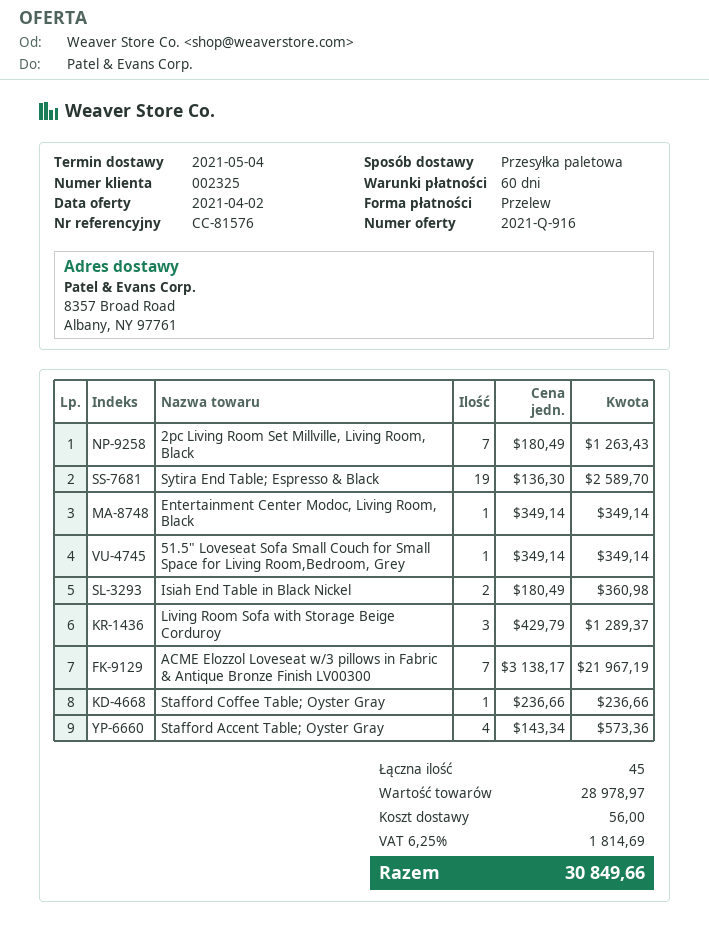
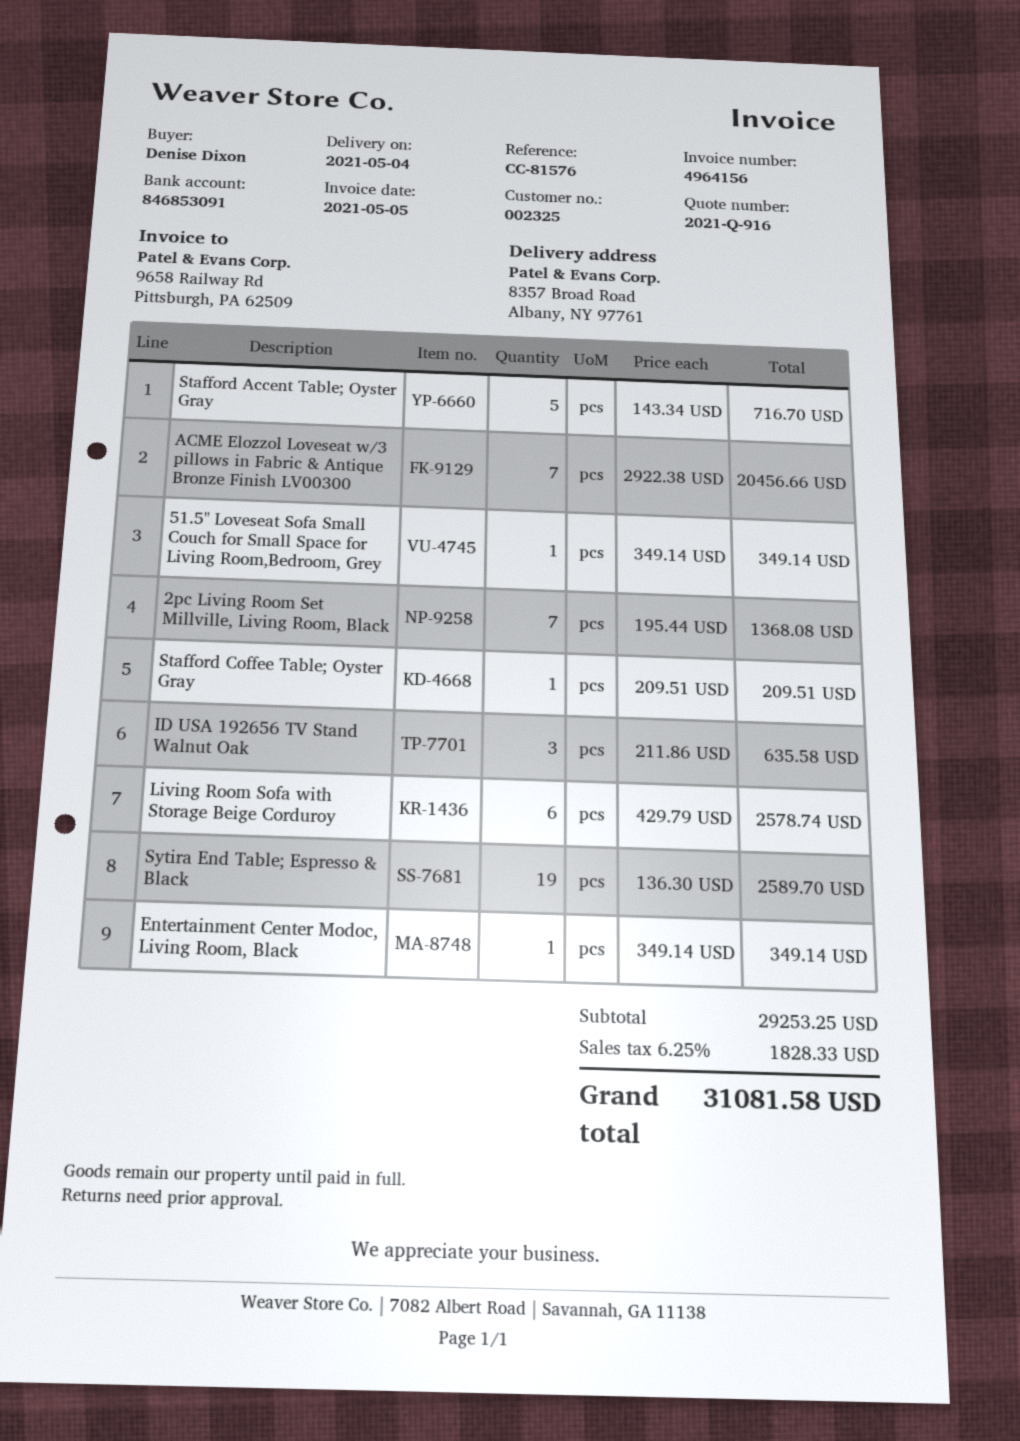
2pc Living Room Set Millville, Living Room, Black: 7 x 180.49 = 1263.43 -> 7 x 195.44 = 1368.08
Isiah End Table in Black Nickel: 2 x 180.49 = 360.98 -> none
Living Room Sofa with Storage Beige Corduroy: 3 x 429.79 = 1289.37 -> 6 x 429.79 = 2578.74
ACME Elozzol Loveseat w/3 pillows in Fabric & Antique Bronze Finish LV00300: 7 x 3138.17 = 21967.19 -> 7 x 2922.38 = 20456.66
Stafford Coffee Table; Oyster Gray: 1 x 236.66 = 236.66 -> 1 x 209.51 = 209.51
Stafford Accent Table; Oyster Gray: 4 x 143.34 = 573.36 -> 5 x 143.34 = 716.70
ID USA 192656 TV Stand Walnut Oak: none -> 3 x 211.86 = 635.58
subtotal: 28978.97 -> 29253.25
shipping: 56.00 -> none
tax: 6.25% = 1814.69 -> 6.25% = 1828.33
total: 30849.66 -> 31081.58

